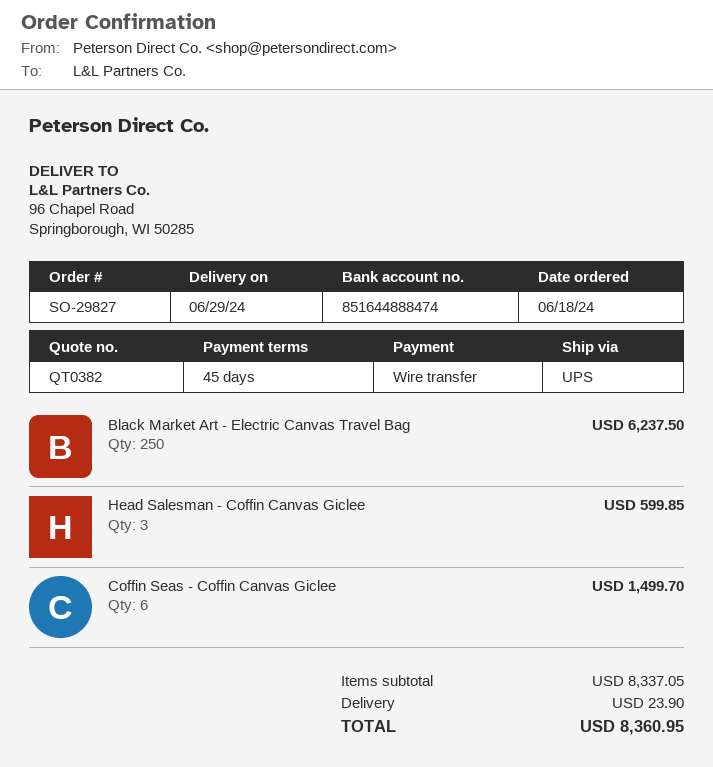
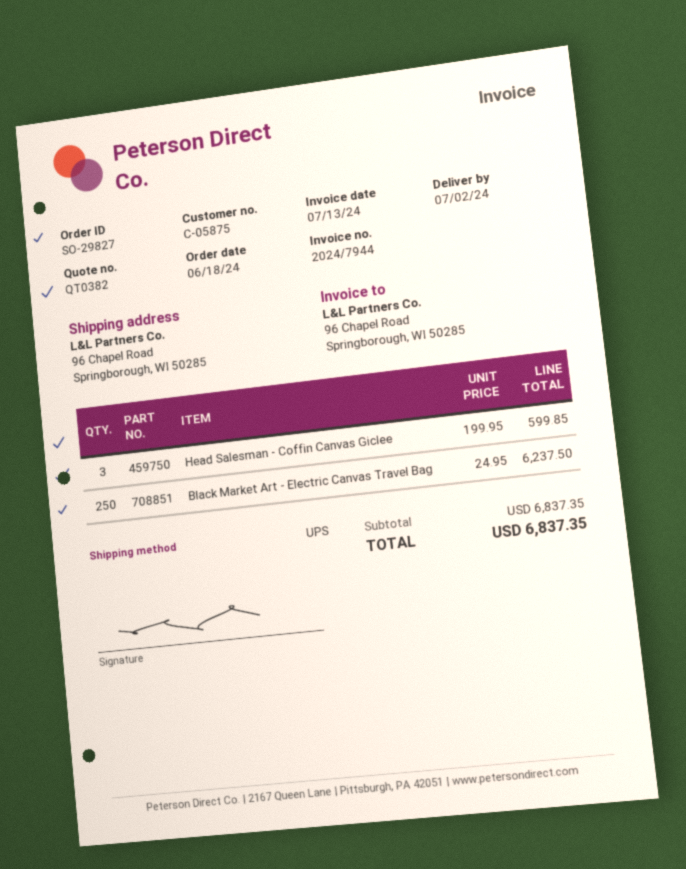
delivery date: 2024-06-29 -> 2024-07-02
Coffin Seas - Coffin Canvas Giclee: 6 for 1499.70 -> none
subtotal: 8337.05 -> 6837.35
shipping: 23.90 -> none
total: 8360.95 -> 6837.35

